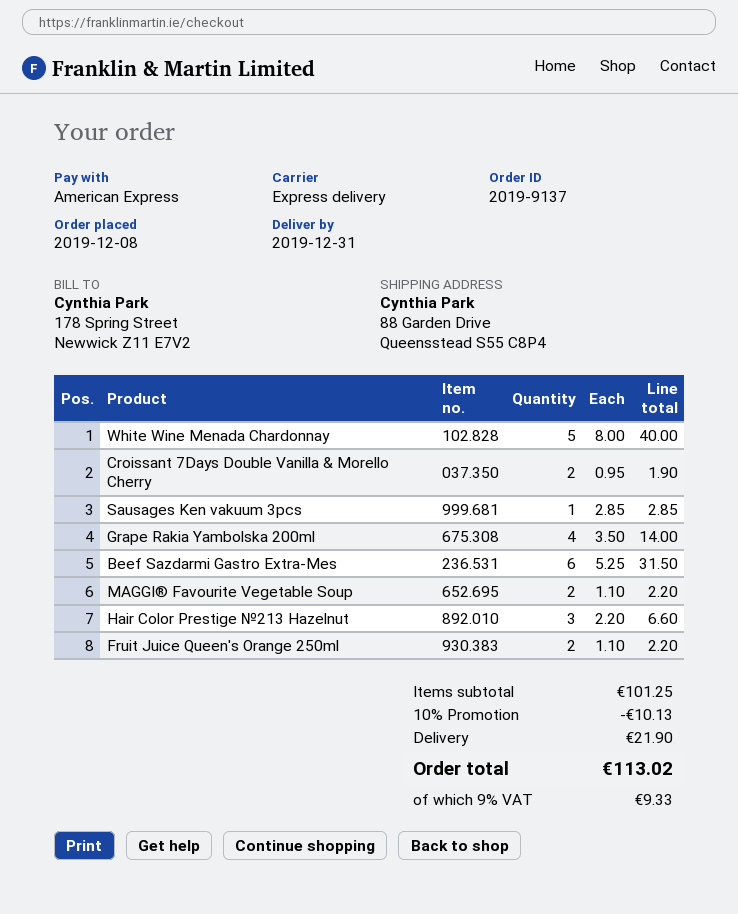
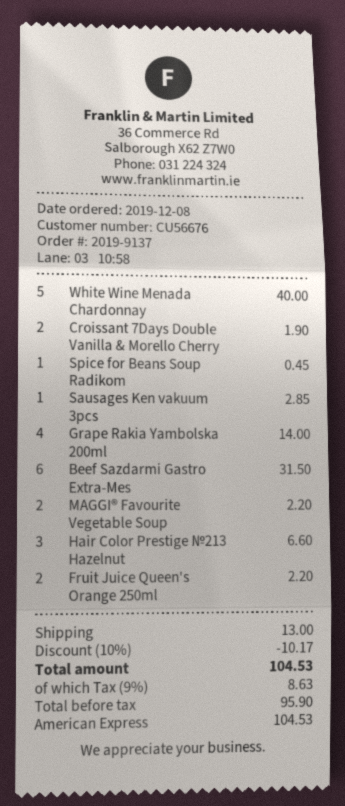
Spice for Beans Soup Radikom: none -> 1 for 0.45
discount: 10% = 10.13 -> 10% = 10.17
shipping: 21.90 -> 13.00
tax: 9% = 9.33 -> 9% = 8.63
total: 113.02 -> 104.53

